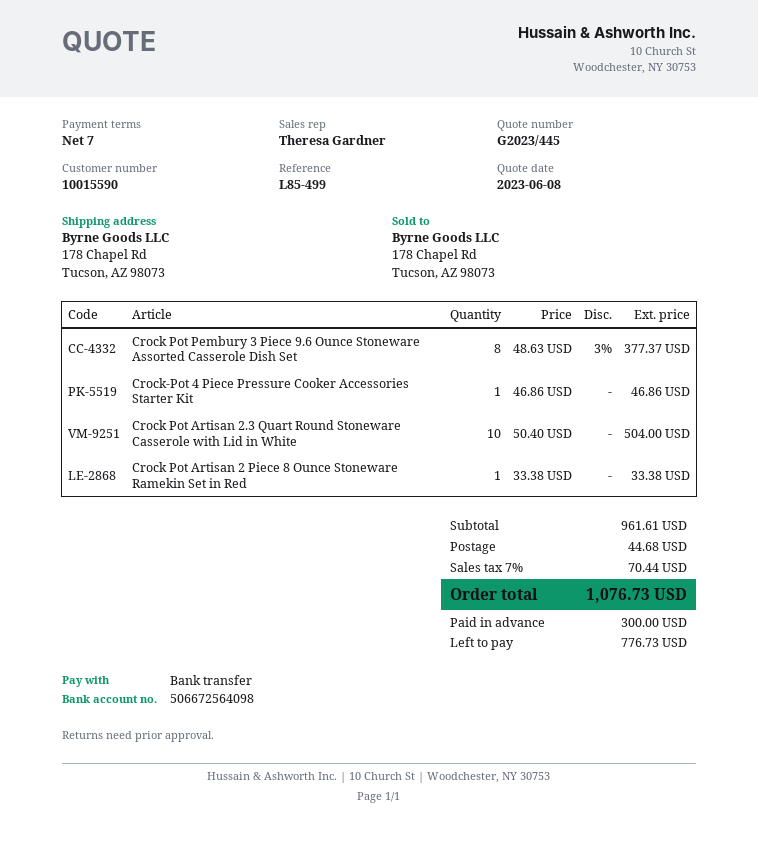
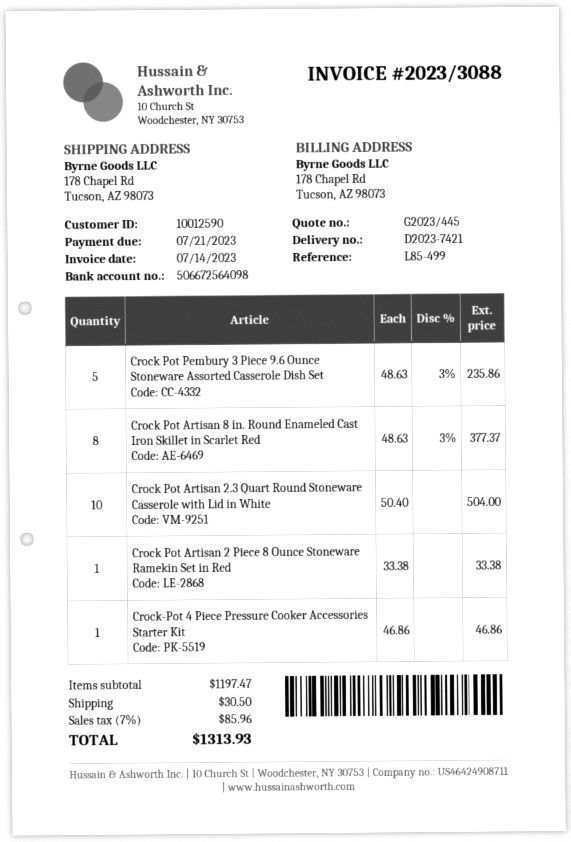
customer number: 10015590 -> 10012590
Crock Pot Pembury 3 Piece 9.6 Ounce Stoneware Assorted Casserole Dish Set: 8 x 48.63 - 3% = 377.37 -> 5 x 48.63 - 3% = 235.86
Crock Pot Artisan 8 in. Round Enameled Cast Iron Skillet in Scarlet Red: none -> 8 x 48.63 - 3% = 377.37
subtotal: 961.61 -> 1197.47
shipping: 44.68 -> 30.50
tax: 7% = 70.44 -> 7% = 85.96
total: 1076.73 -> 1313.93

